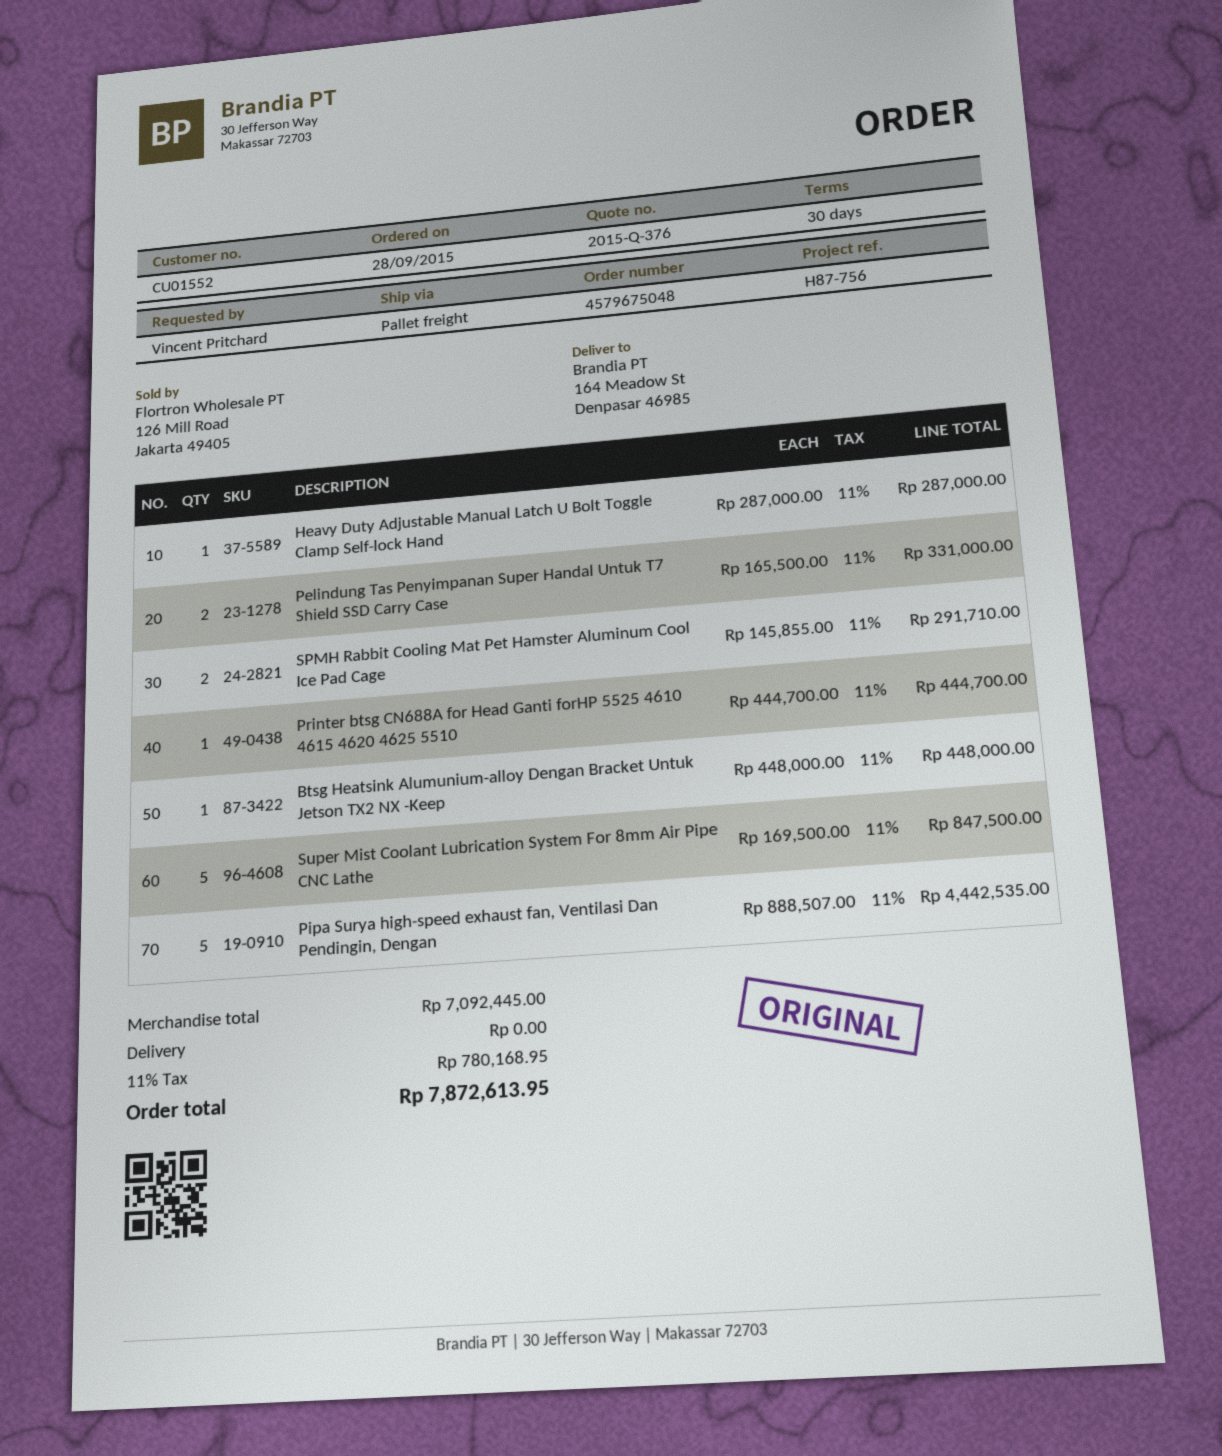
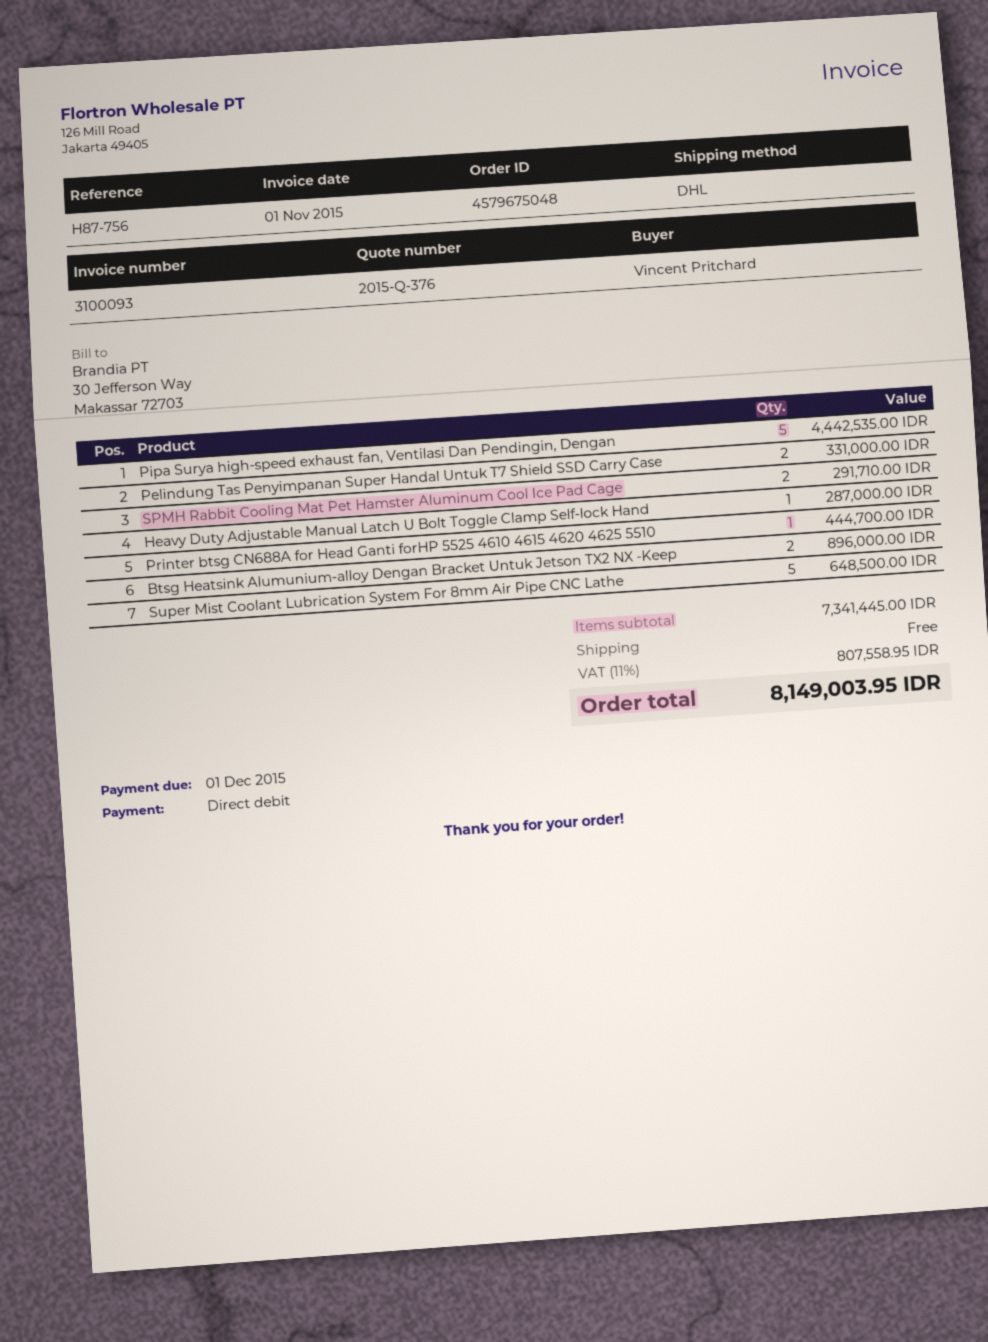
shipping method: pallet freight -> DHL
Btsg Heatsink Alumunium-alloy Dengan Bracket Untuk Jetson TX2 NX -Keep: 1 for 448000.00 -> 2 for 896000.00
Super Mist Coolant Lubrication System For 8mm Air Pipe CNC Lathe: 5 for 847500.00 -> 5 for 648500.00
subtotal: 7092445.00 -> 7341445.00
tax: 11% = 780168.95 -> 11% = 807558.95
total: 7872613.95 -> 8149003.95

